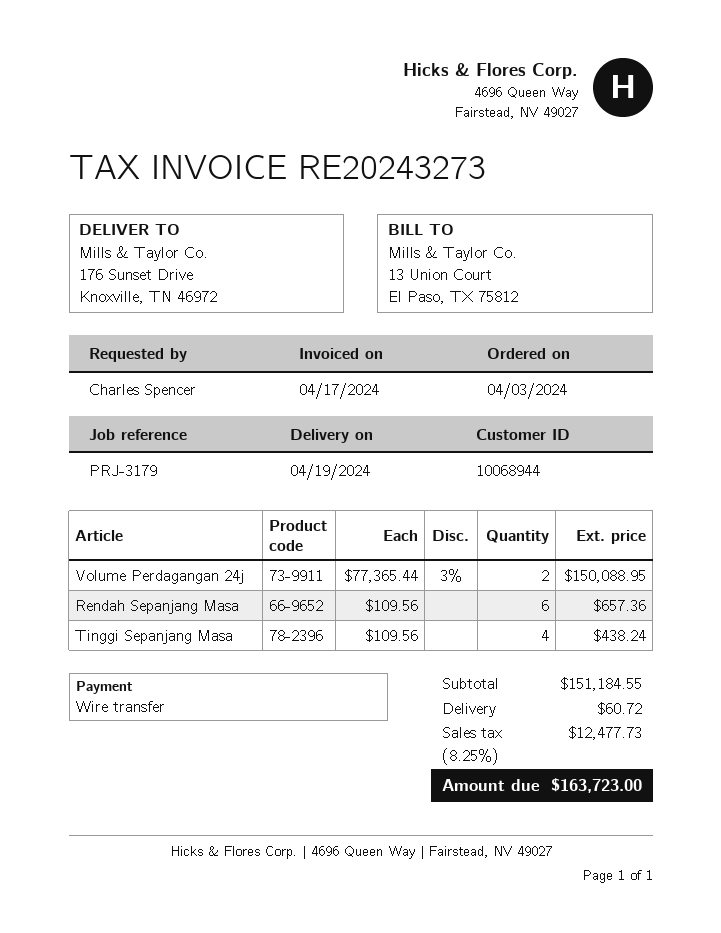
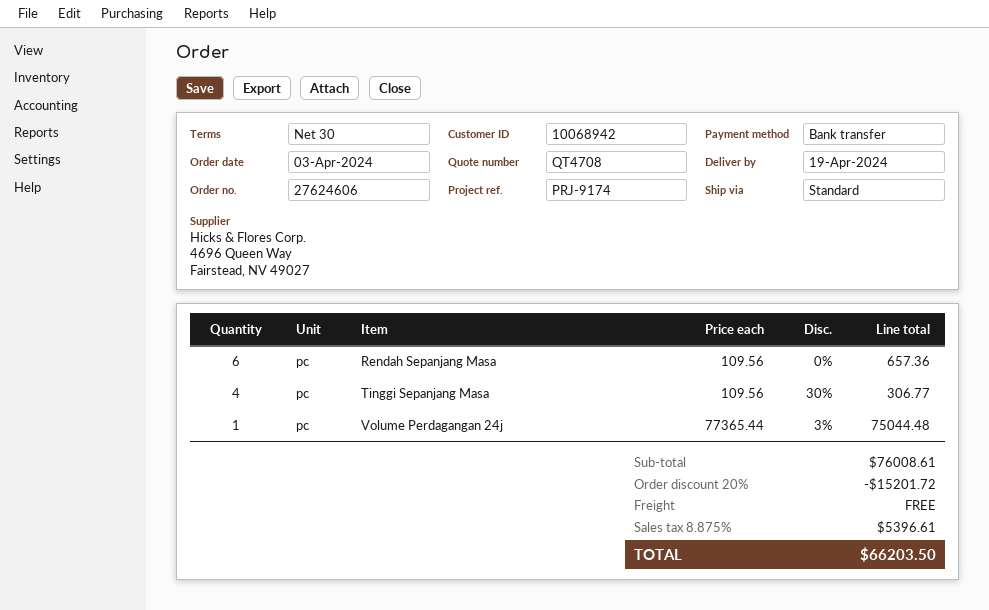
customer number: 10068944 -> 10068942
reference: PRJ-3179 -> PRJ-9174
Volume Perdagangan 24j: 2 x 77365.44 - 3% = 150088.95 -> 1 x 77365.44 - 3% = 75044.48
Tinggi Sepanjang Masa: 4 x 109.56 = 438.24 -> 4 x 109.56 - 30% = 306.77
subtotal: 151184.55 -> 76008.61
discount: none -> 20% = 15201.72
shipping: 60.72 -> 0.00
tax: 8.25% = 12477.73 -> 8.875% = 5396.61
total: 163723.00 -> 66203.50

